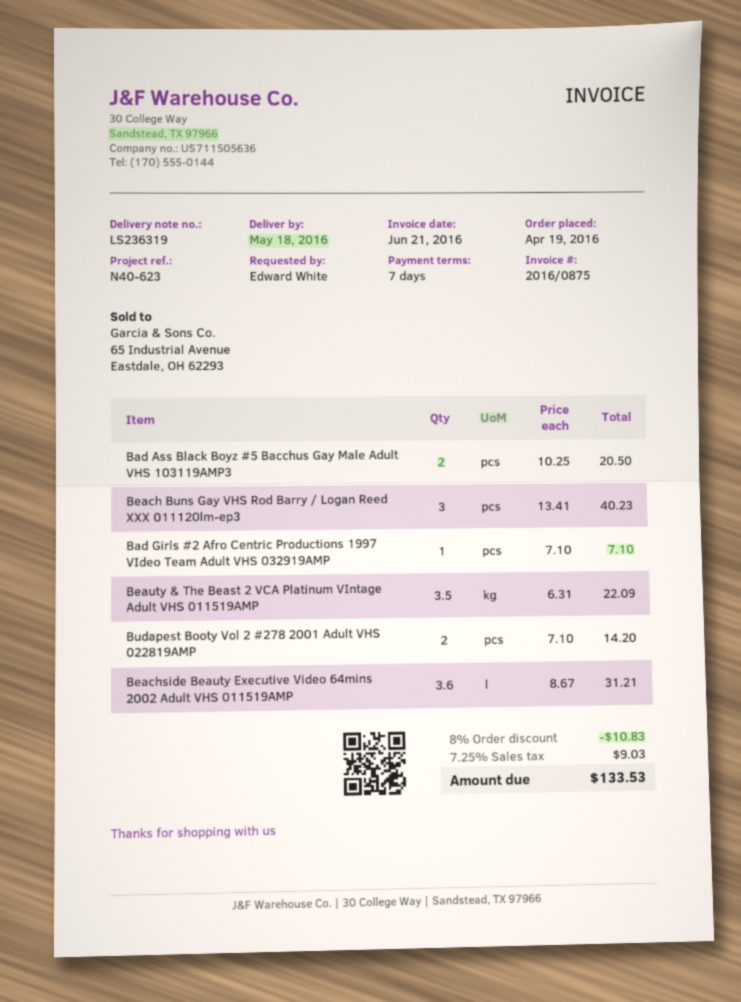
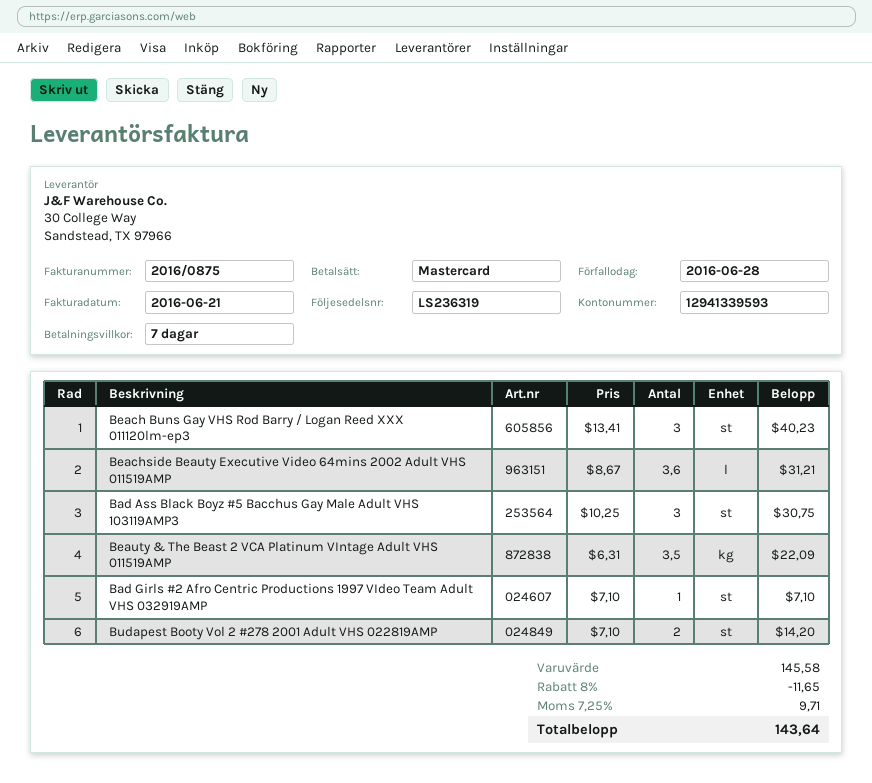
Bad Ass Black Boyz #5 Bacchus Gay Male Adult VHS 103119AMP3: 2 x 10.25 = 20.50 -> 3 x 10.25 = 30.75
discount: 8% = 10.83 -> 8% = 11.65
tax: 7.25% = 9.03 -> 7.25% = 9.71
total: 133.53 -> 143.64

